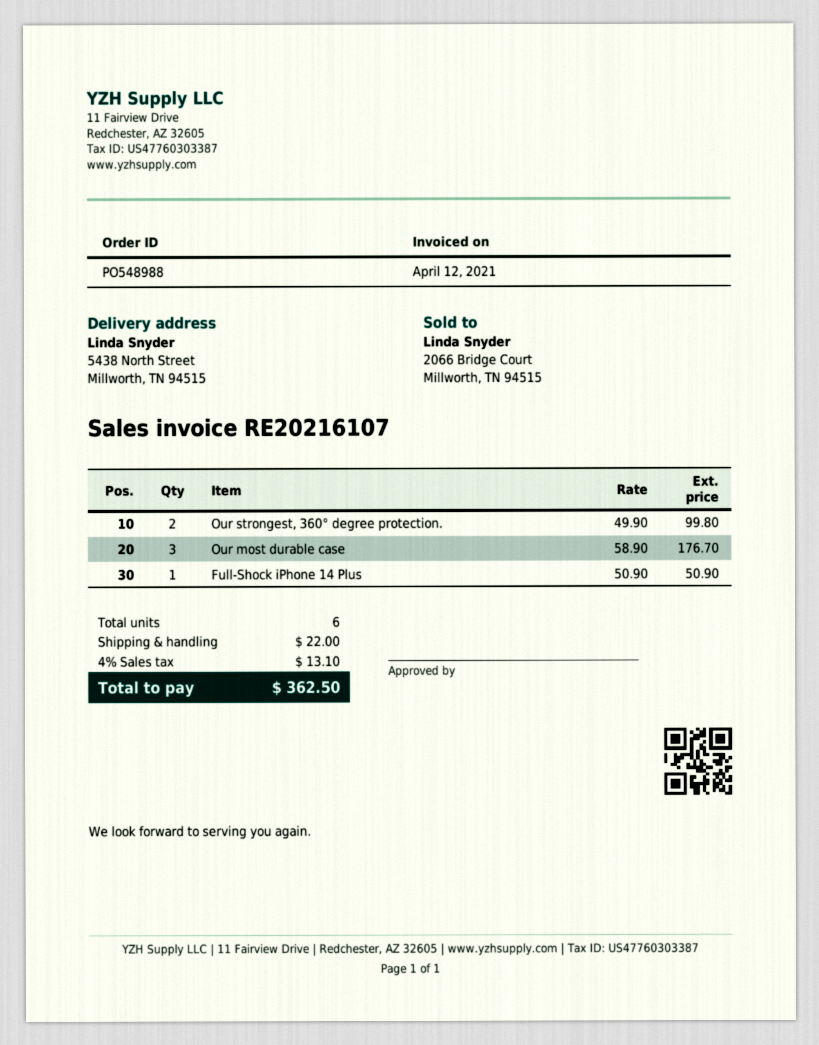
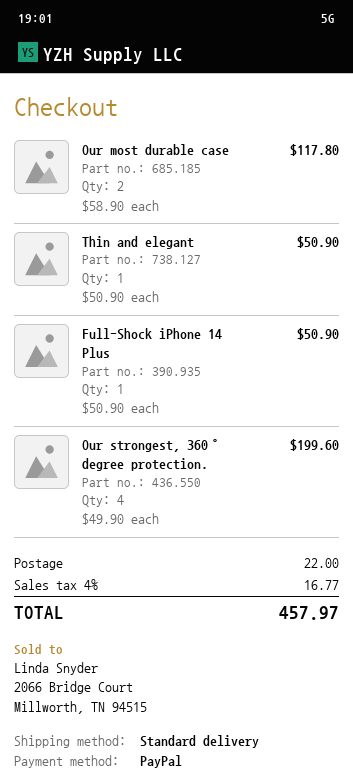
Our strongest, 360° degree protection.: 2 x 49.90 = 99.80 -> 4 x 49.90 = 199.60
Our most durable case: 3 x 58.90 = 176.70 -> 2 x 58.90 = 117.80
Thin and elegant: none -> 1 x 50.90 = 50.90
tax: 4% = 13.10 -> 4% = 16.77
total: 362.50 -> 457.97

